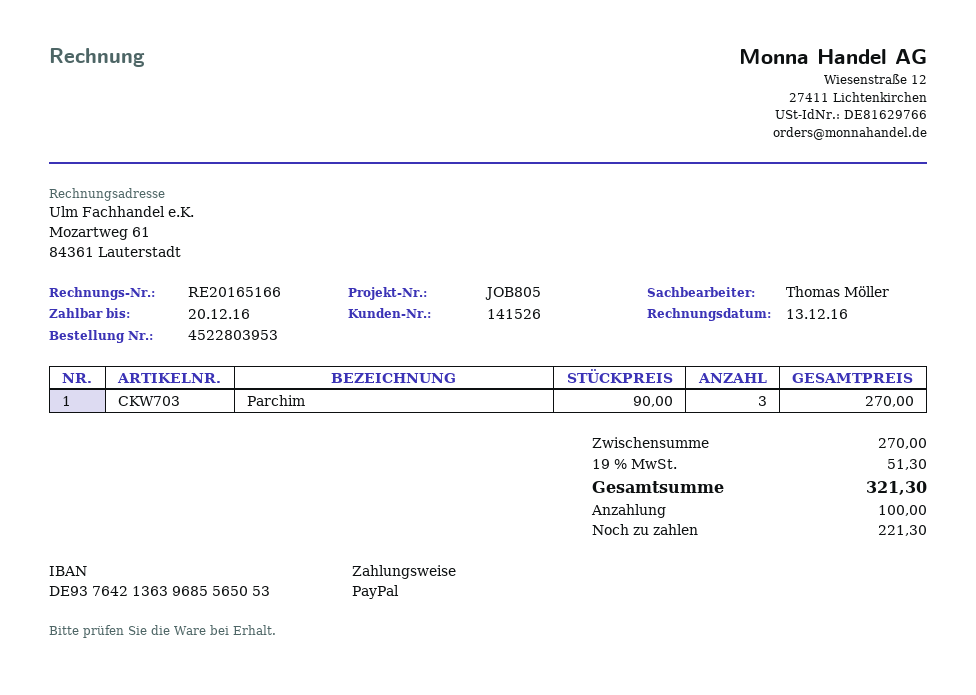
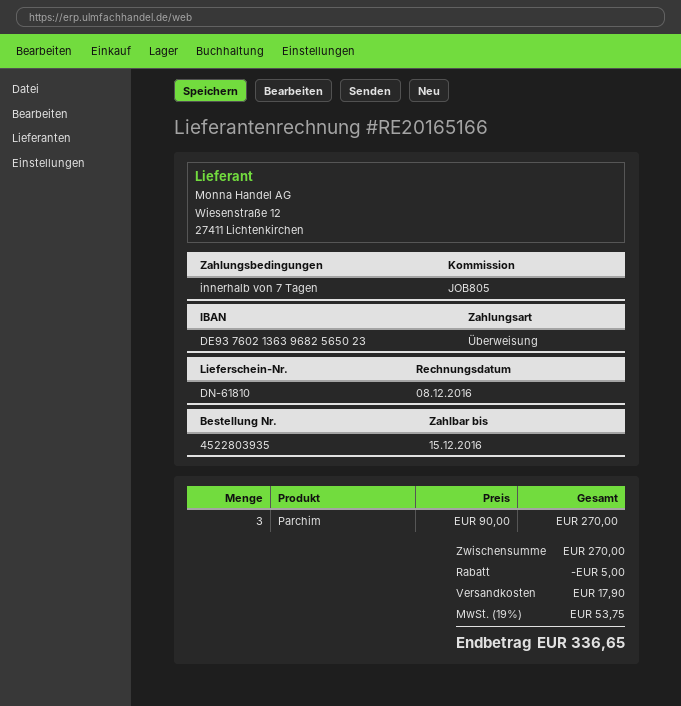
order number: 4522803953 -> 4522803935
invoice date: 2016-12-13 -> 2016-12-08
due date: 2016-12-20 -> 2016-12-15
payment method: PayPal -> bank transfer
bank account: DE93764213639685565053 -> DE93760213639682565023
discount: none -> 5.00
shipping: none -> 17.90
tax: 19% = 51.30 -> 19% = 53.75
total: 321.30 -> 336.65

